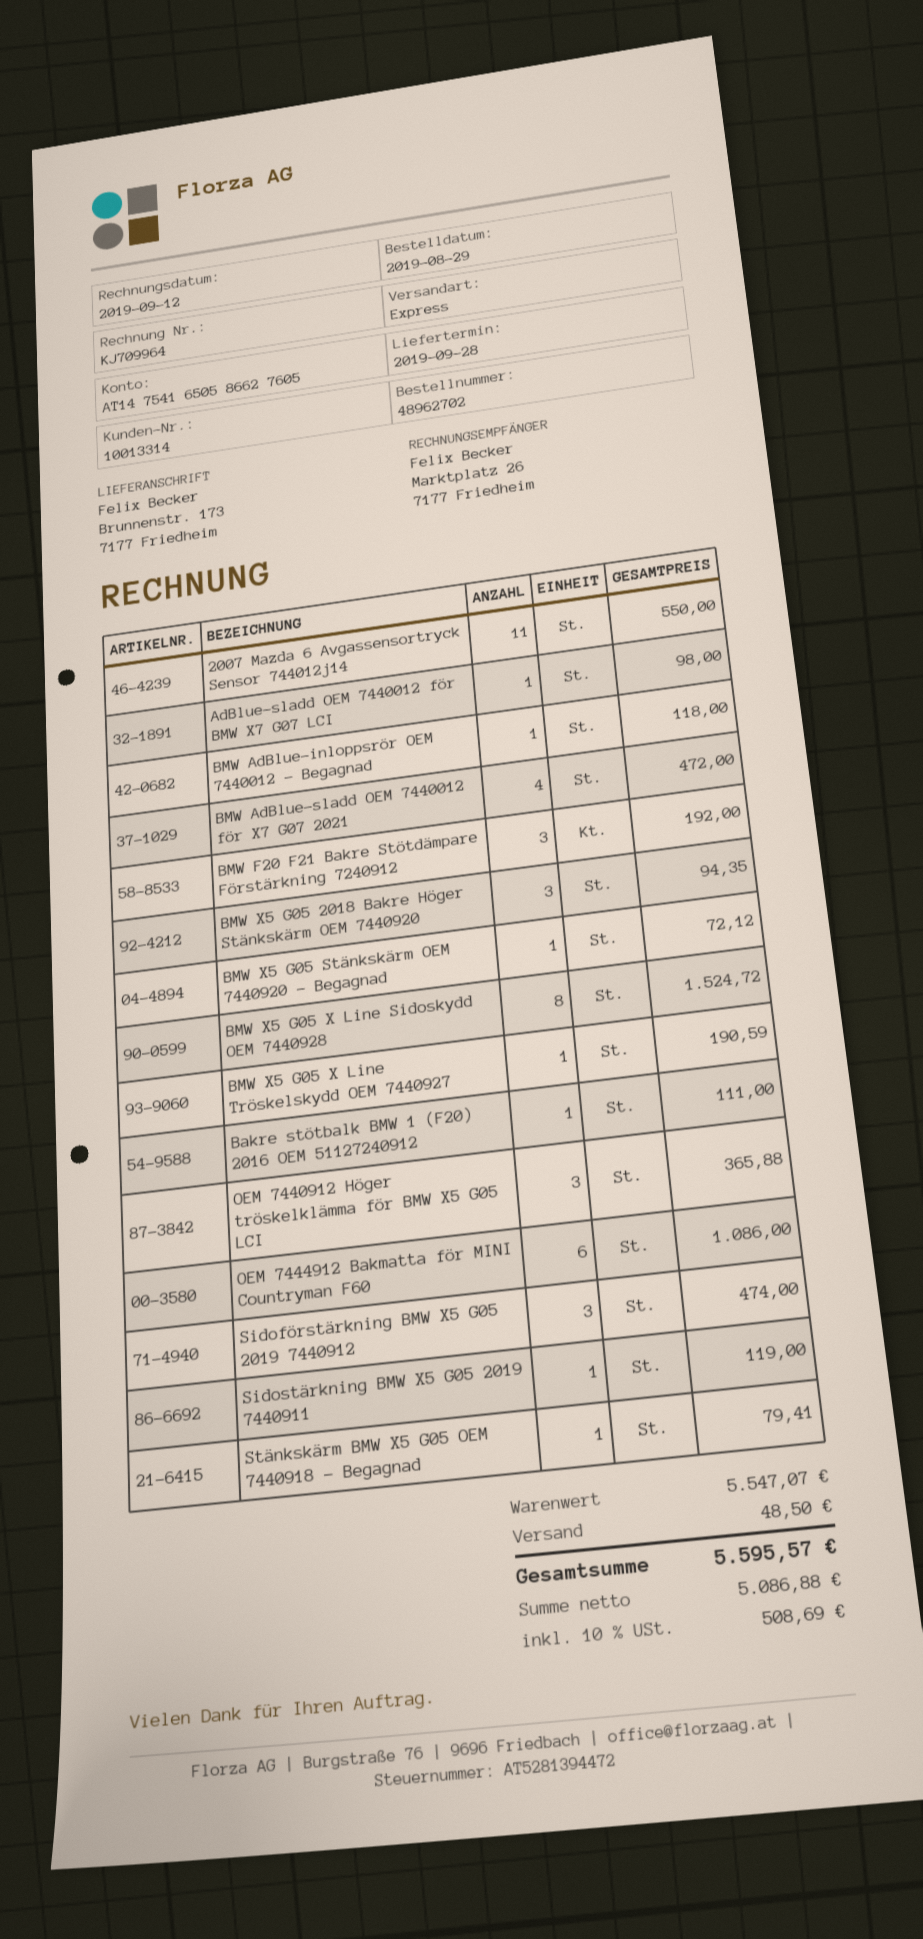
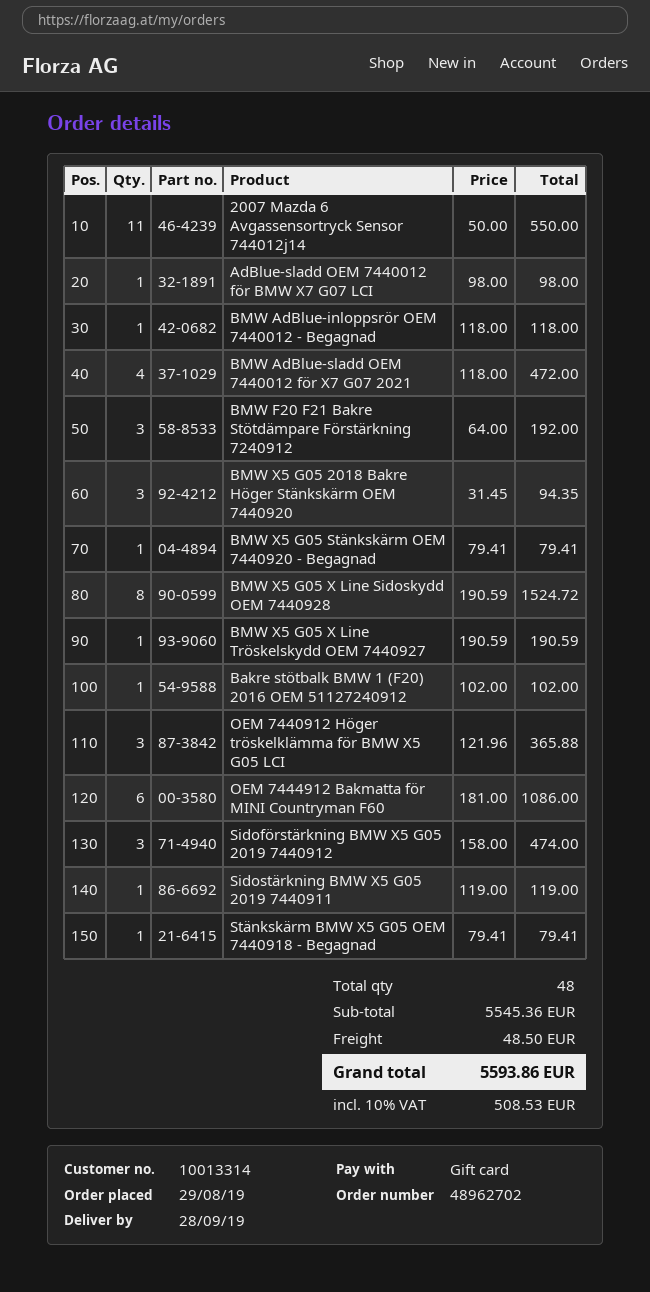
BMW X5 G05 Stänkskärm OEM 7440920 - Begagnad: 1 for 72.12 -> 1 for 79.41
Bakre stötbalk BMW 1 (F20) 2016 OEM 51127240912: 1 for 111.00 -> 1 for 102.00
subtotal: 5547.07 -> 5545.36
tax: 10% = 508.69 -> 10% = 508.53
total: 5595.57 -> 5593.86

